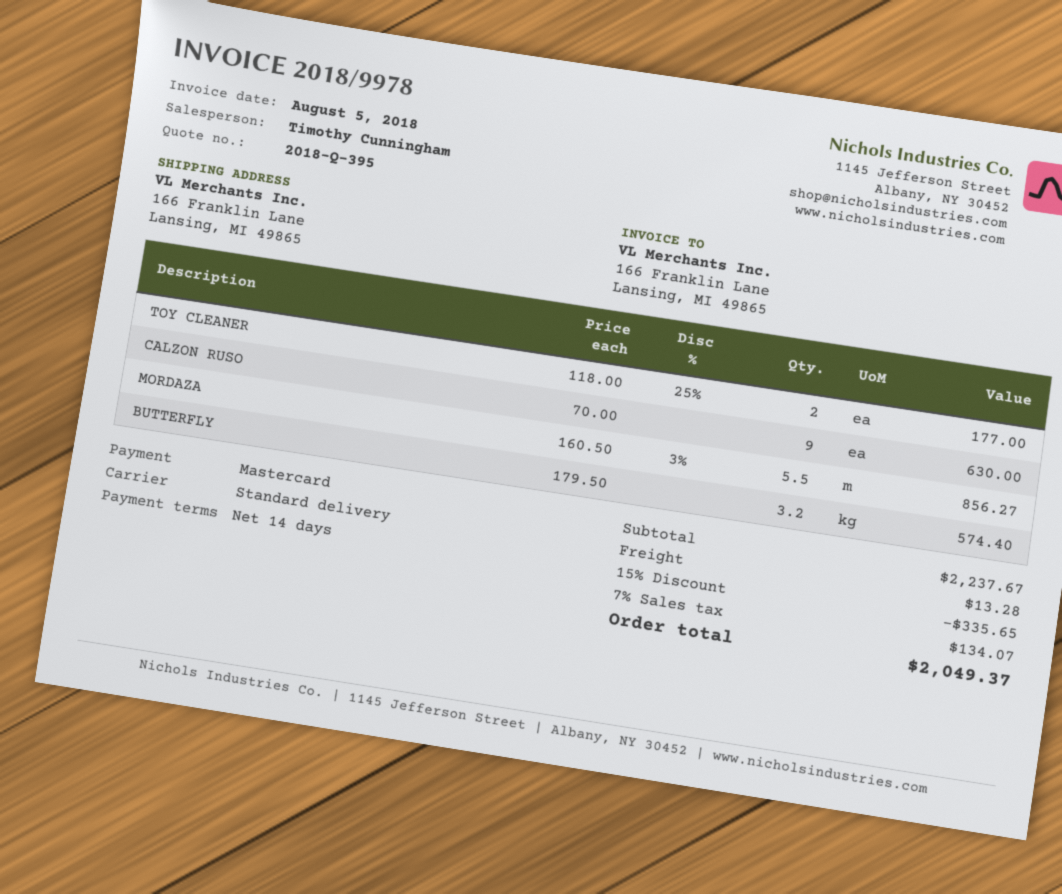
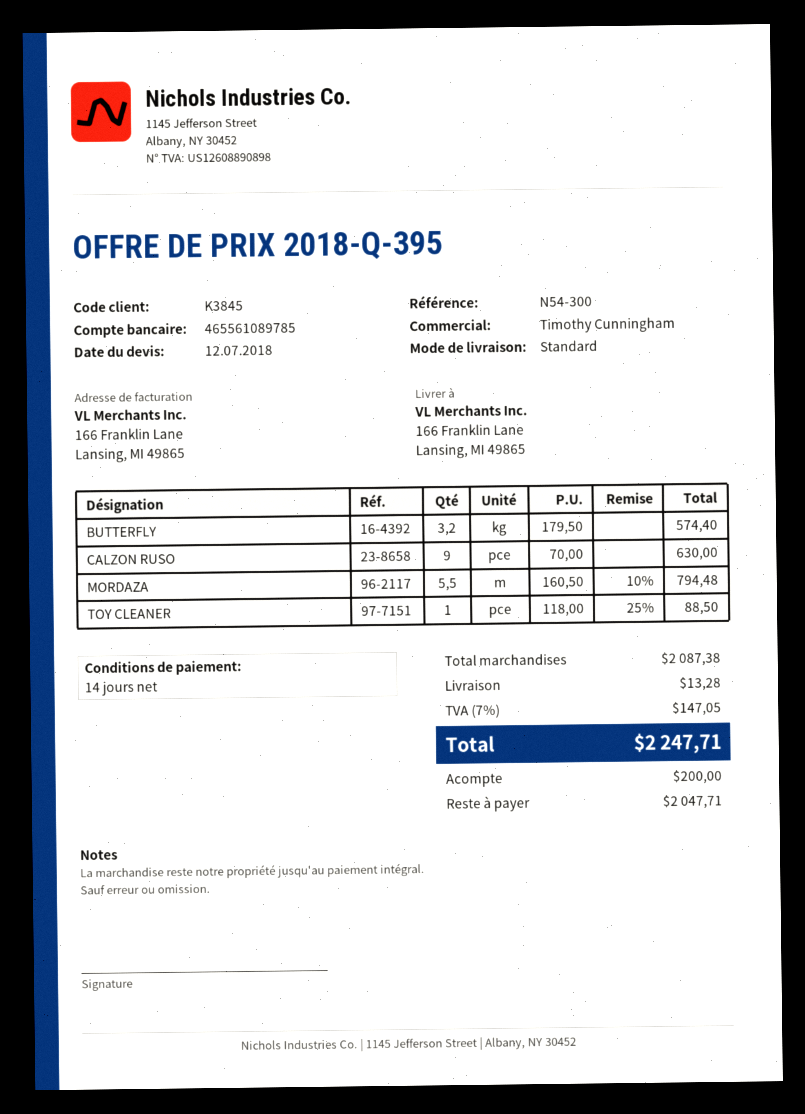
TOY CLEANER: 2 x 118.00 - 25% = 177.00 -> 1 x 118.00 - 25% = 88.50
MORDAZA: 5.5 x 160.50 - 3% = 856.27 -> 5.5 x 160.50 - 10% = 794.48
subtotal: 2237.67 -> 2087.38
discount: 15% = 335.65 -> none
tax: 7% = 134.07 -> 7% = 147.05
total: 2049.37 -> 2247.71

